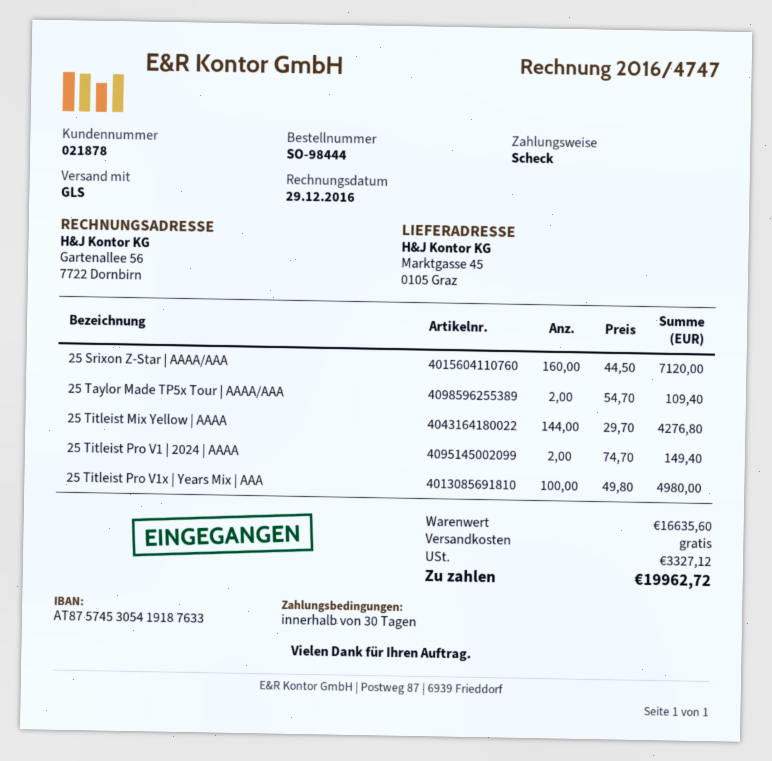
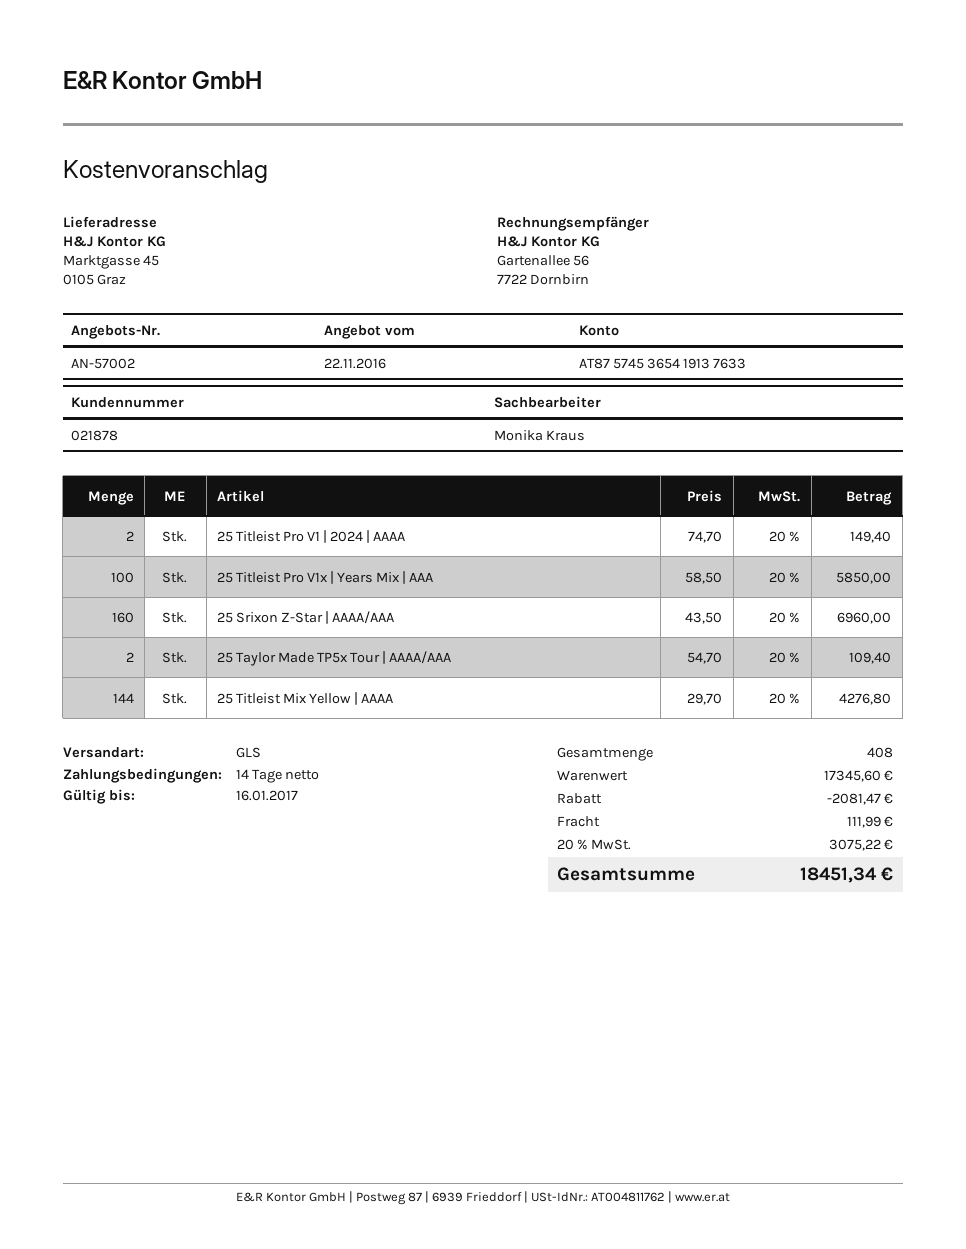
payment terms: 30 days -> 14 days
bank account: AT875745305419187633 -> AT875745365419137633
25 Srixon Z-Star | AAAA/AAA: 160 x 44.50 = 7120.00 -> 160 x 43.50 = 6960.00
25 Titleist Pro V1x | Years Mix | AAA: 100 x 49.80 = 4980.00 -> 100 x 58.50 = 5850.00
subtotal: 16635.60 -> 17345.60
discount: none -> 2081.47
shipping: 0.00 -> 111.99
tax: 3327.12 -> 3075.22
total: 19962.72 -> 18451.34

